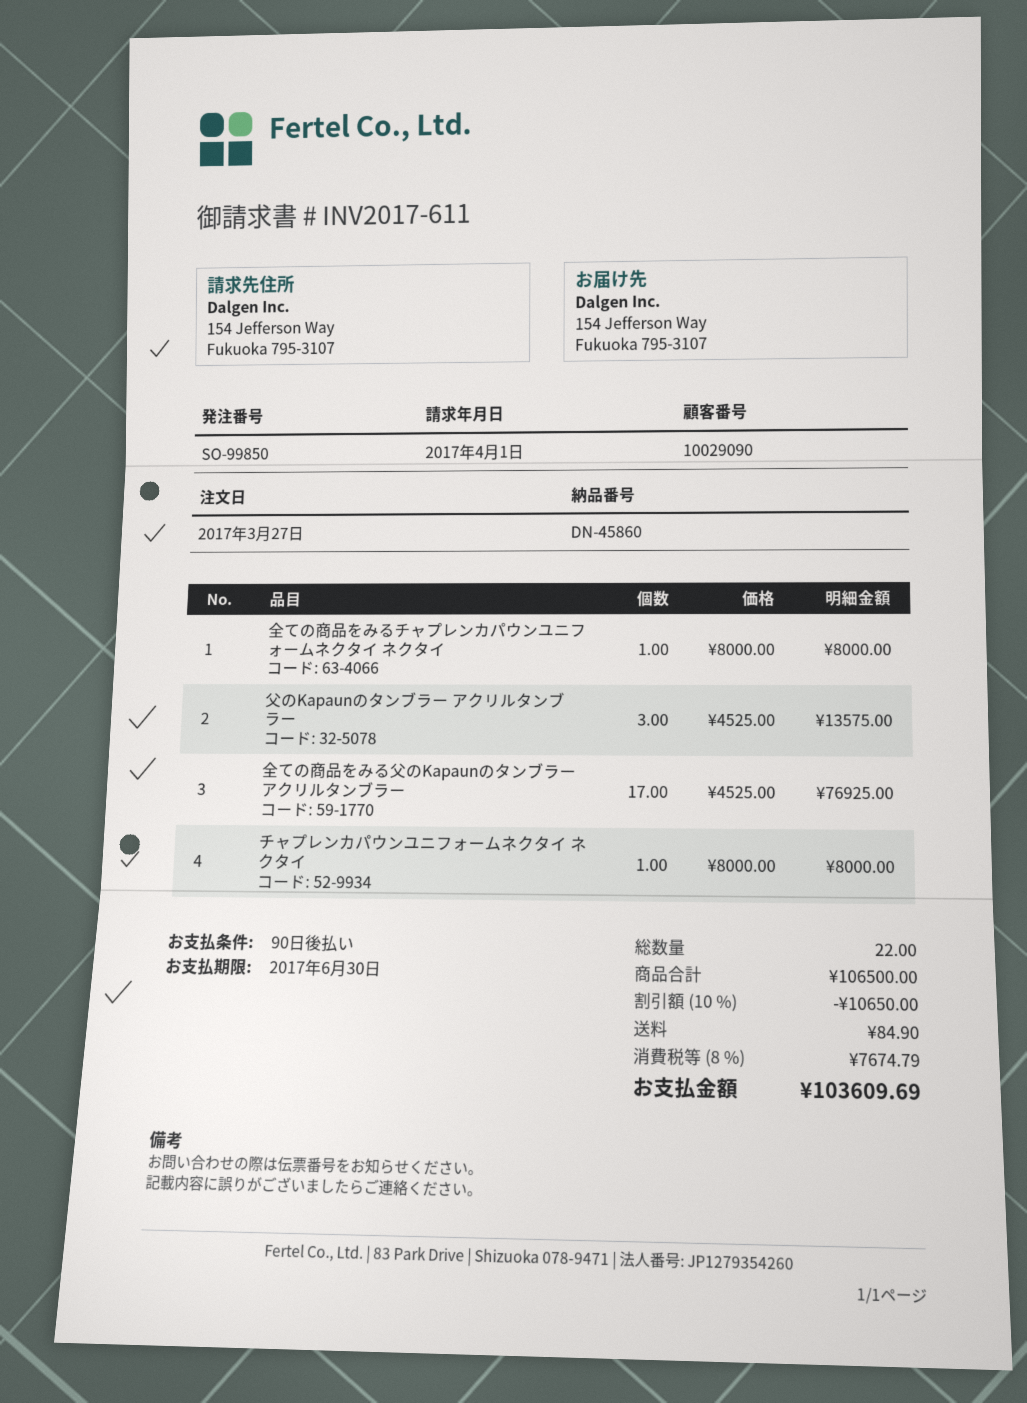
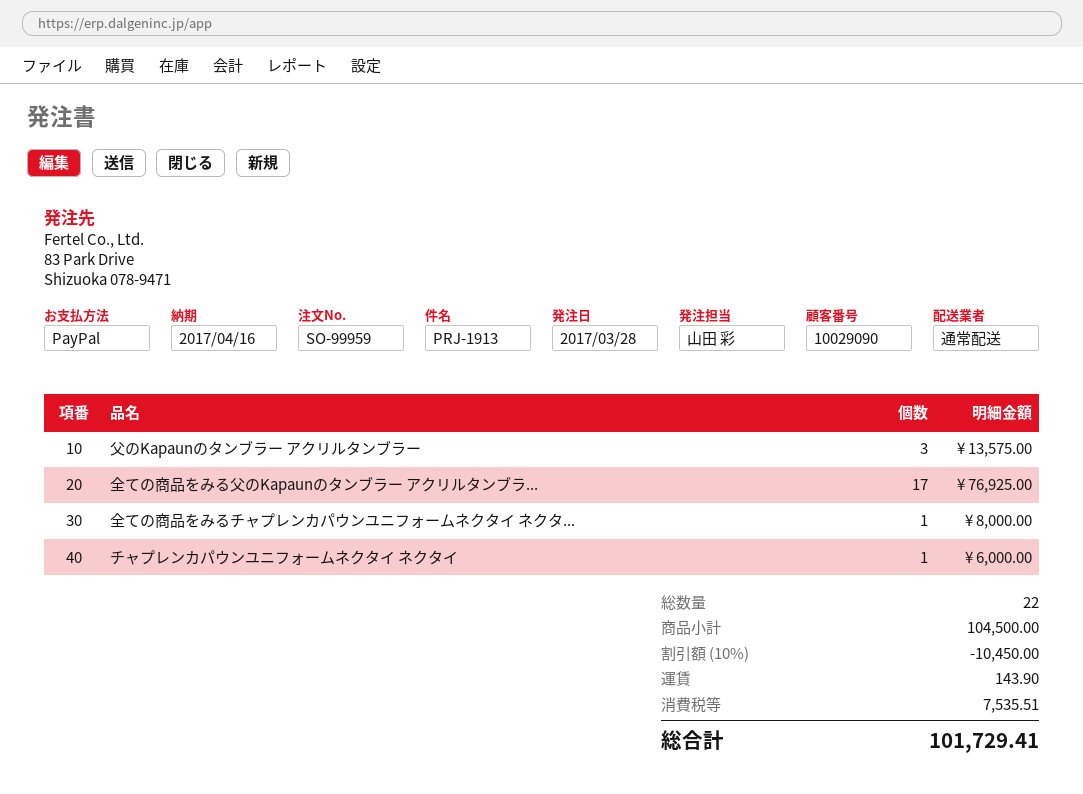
order number: SO-99850 -> SO-99959
order date: 2017-03-27 -> 2017-03-28
チャプレンカパウンユニフォームネクタイ ネクタイ: 1 for 8000.00 -> 1 for 6000.00
subtotal: 106500.00 -> 104500.00
discount: 10% = 10650.00 -> 10% = 10450.00
shipping: 84.90 -> 143.90
tax: 7674.79 -> 7535.51
total: 103609.69 -> 101729.41

